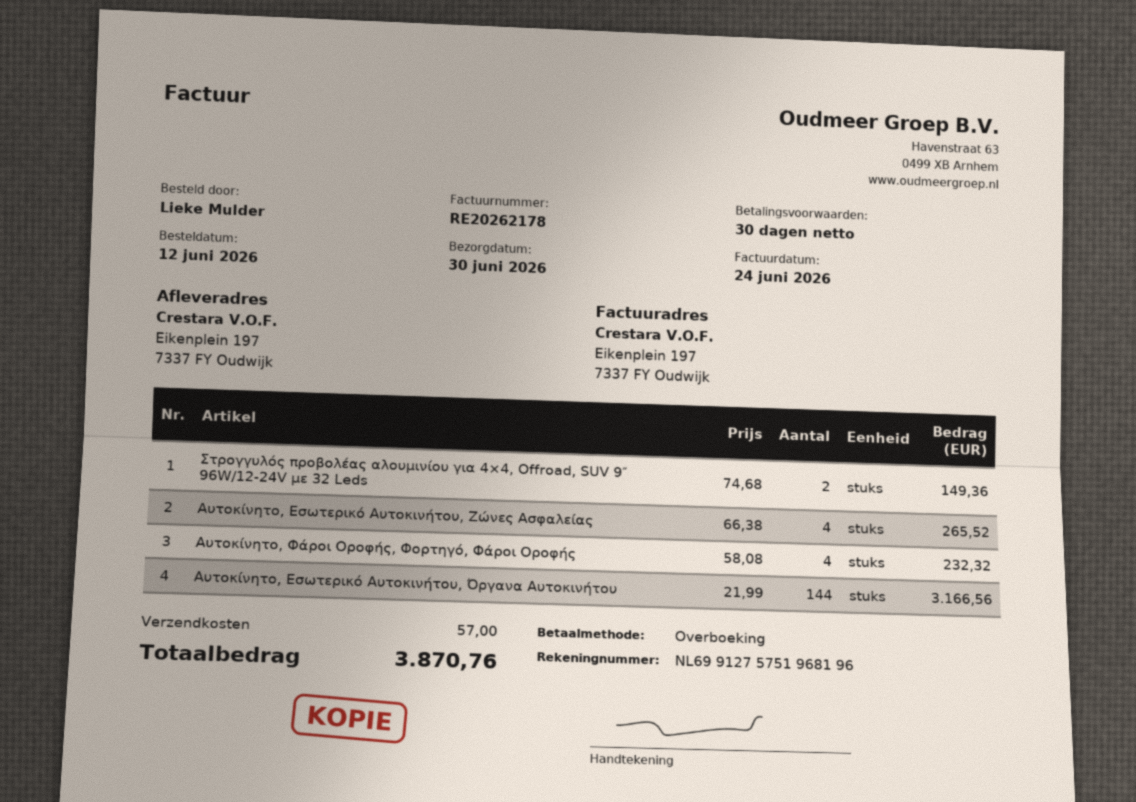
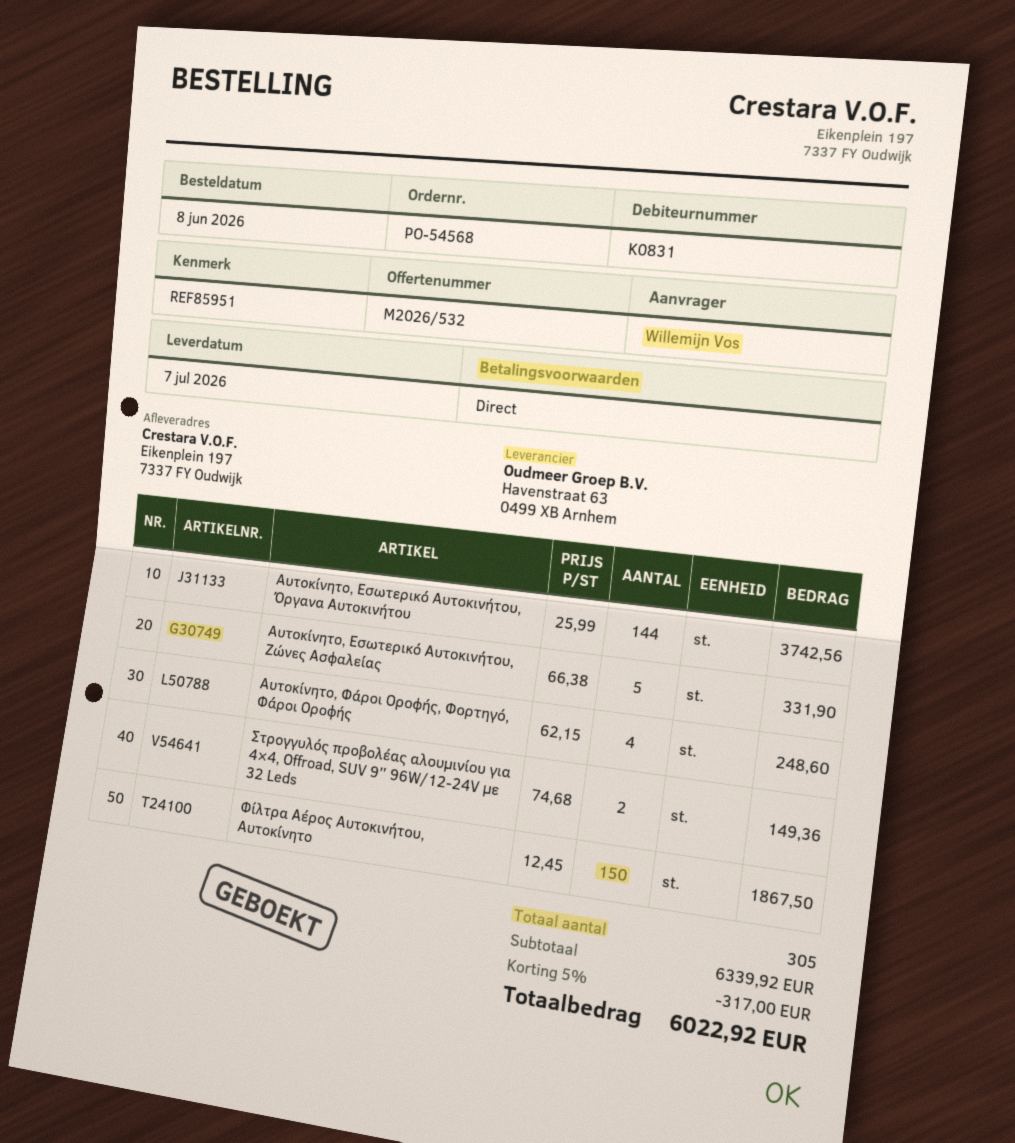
order date: 2026-06-12 -> 2026-06-08
delivery date: 2026-06-30 -> 2026-07-07
payment terms: 30 days -> on receipt
ordered by: Lieke Mulder -> Willemijn Vos
Αυτοκίνητο, Εσωτερικό Αυτοκινήτου, Ζώνες Ασφαλείας: 4 x 66.38 = 265.52 -> 5 x 66.38 = 331.90
Αυτοκίνητο, Φάροι Οροφής, Φορτηγό, Φάροι Οροφής: 4 x 58.08 = 232.32 -> 4 x 62.15 = 248.60
Αυτοκίνητο, Εσωτερικό Αυτοκινήτου, Όργανα Αυτοκινήτου: 144 x 21.99 = 3166.56 -> 144 x 25.99 = 3742.56
Φίλτρα Αέρος Αυτοκινήτου, Αυτοκίνητο: none -> 150 x 12.45 = 1867.50
discount: none -> 5% = 317.00
shipping: 57.00 -> none
total: 3870.76 -> 6022.92

